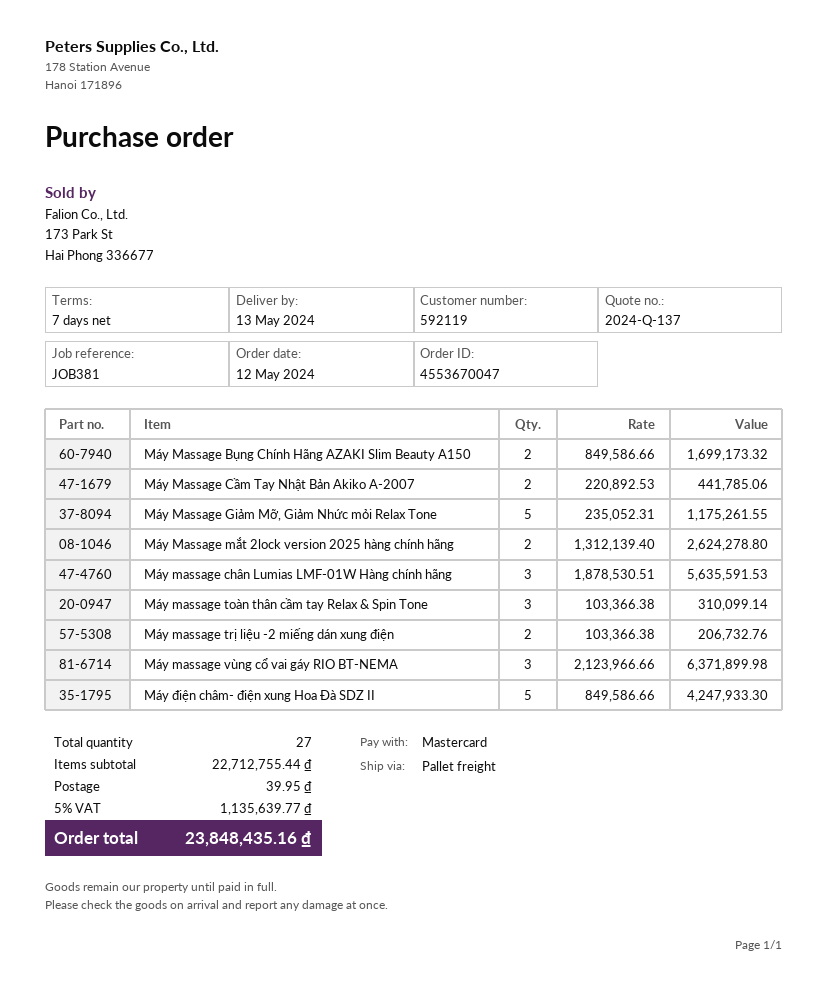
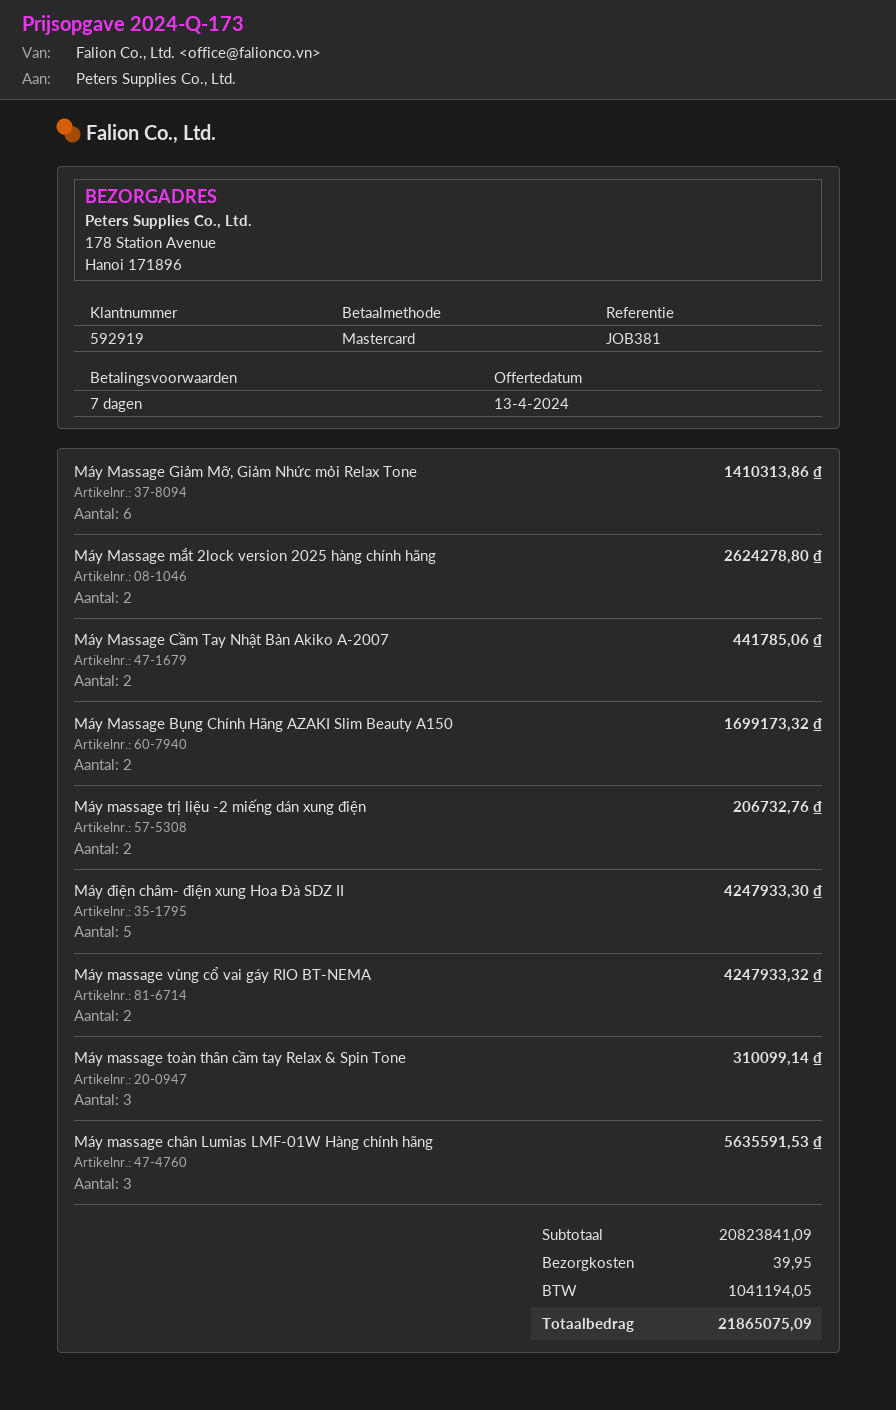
quote number: 2024-Q-137 -> 2024-Q-173
customer number: 592119 -> 592919
Máy Massage Giảm Mỡ, Giảm Nhức mỏi Relax Tone: 5 for 1175261.55 -> 6 for 1410313.86
Máy massage vùng cổ vai gáy RIO BT-NEMA: 3 for 6371899.98 -> 2 for 4247933.32
subtotal: 22712755.44 -> 20823841.09
tax: 1135639.77 -> 1041194.05
total: 23848435.16 -> 21865075.09

